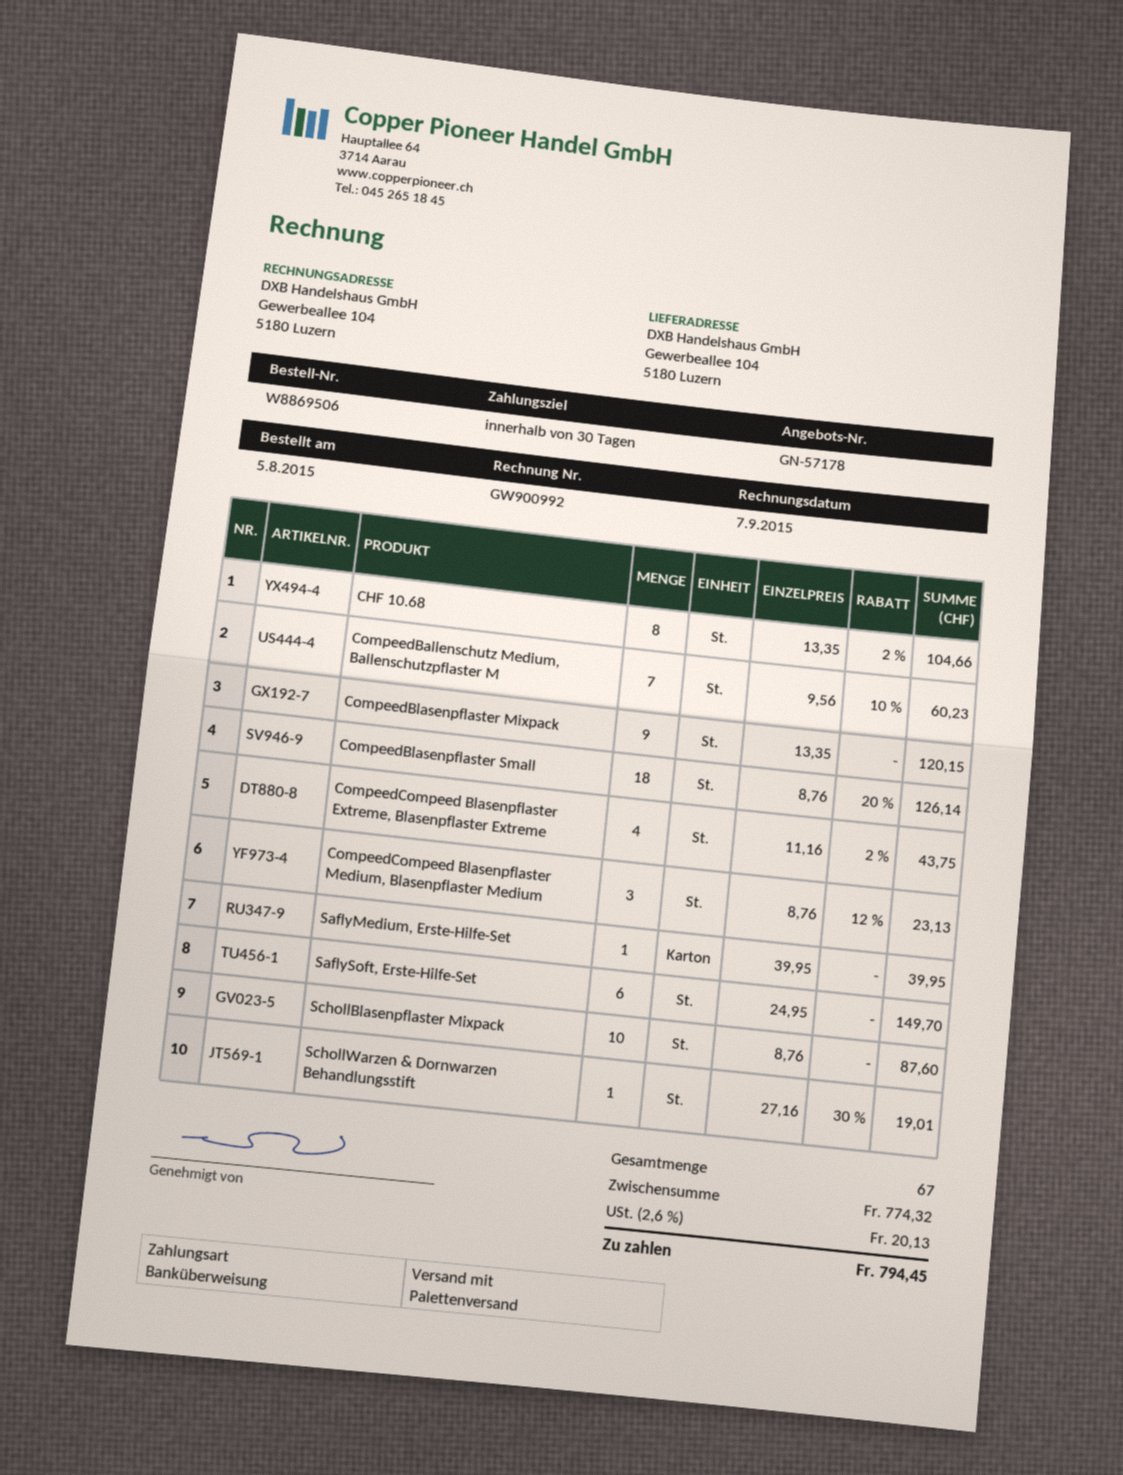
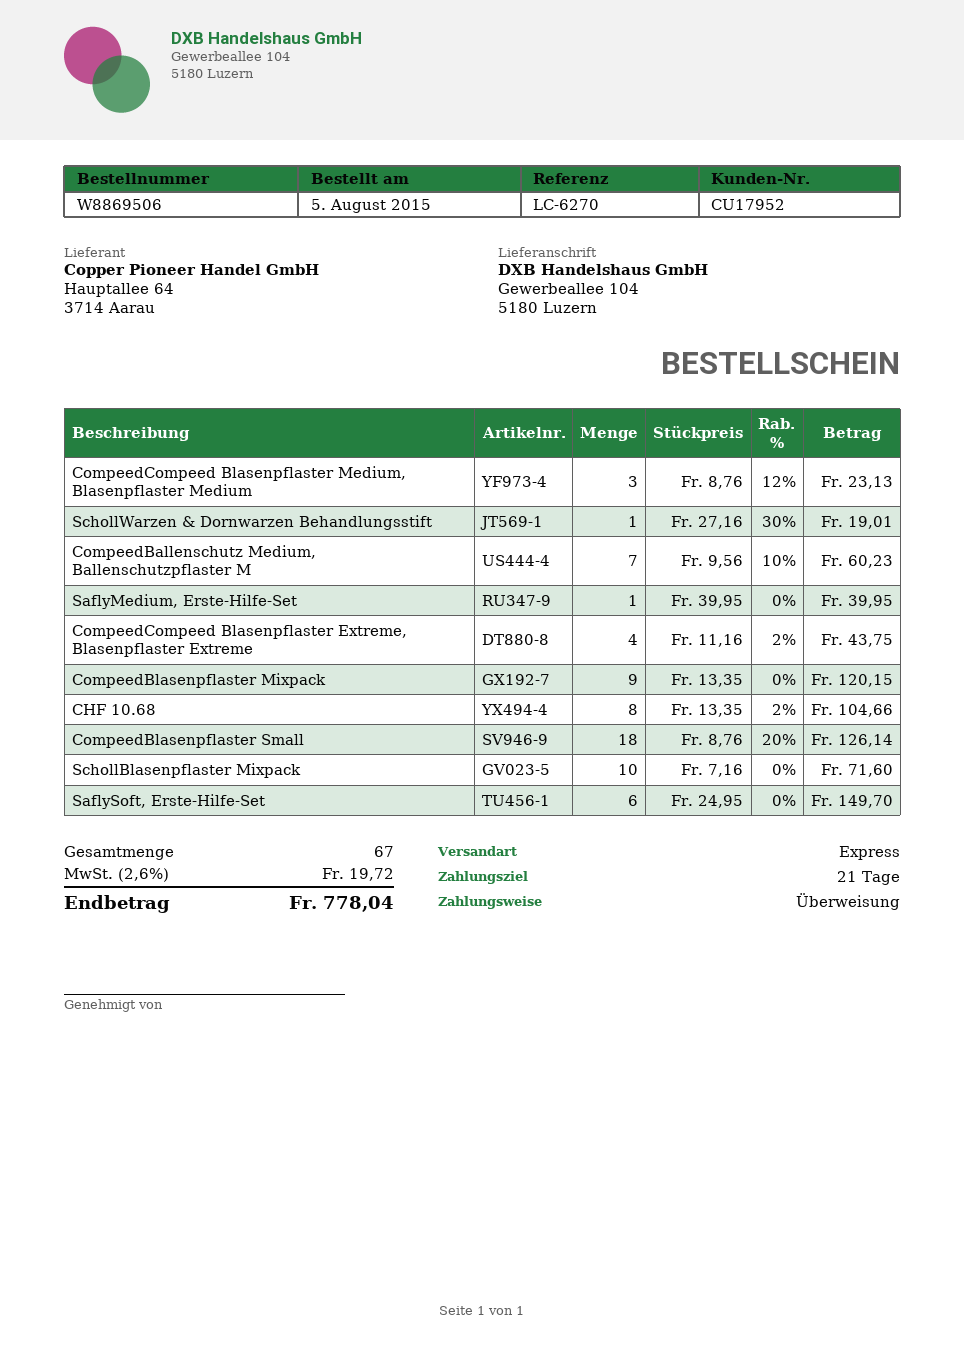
payment terms: 30 days -> 21 days
shipping method: pallet freight -> express
SchollBlasenpflaster Mixpack: 10 x 8.76 = 87.60 -> 10 x 7.16 = 71.60
tax: 2.6% = 20.13 -> 2.6% = 19.72
total: 794.45 -> 778.04

